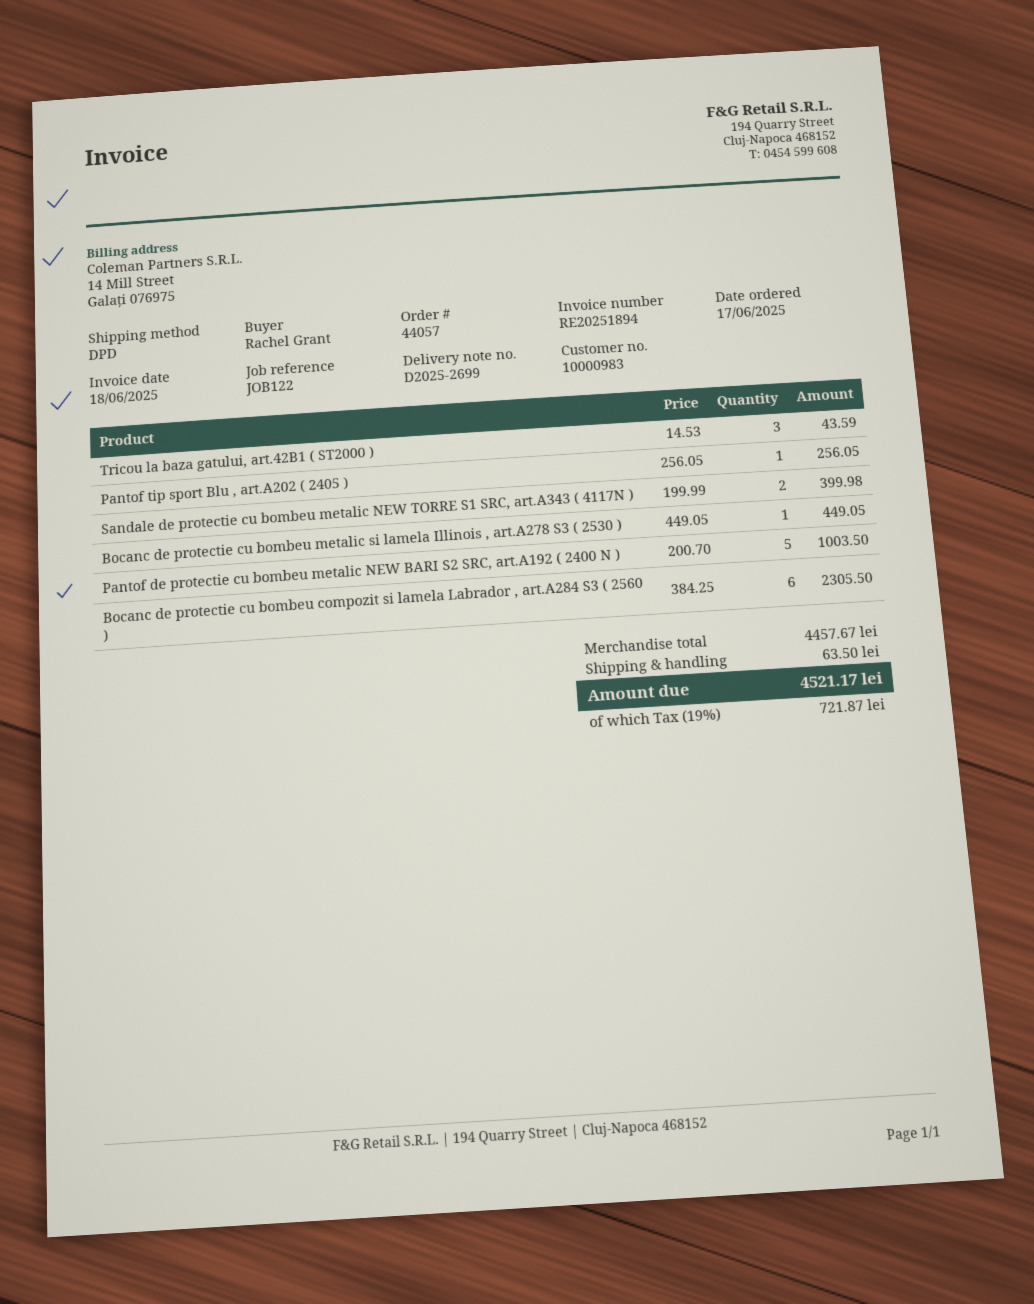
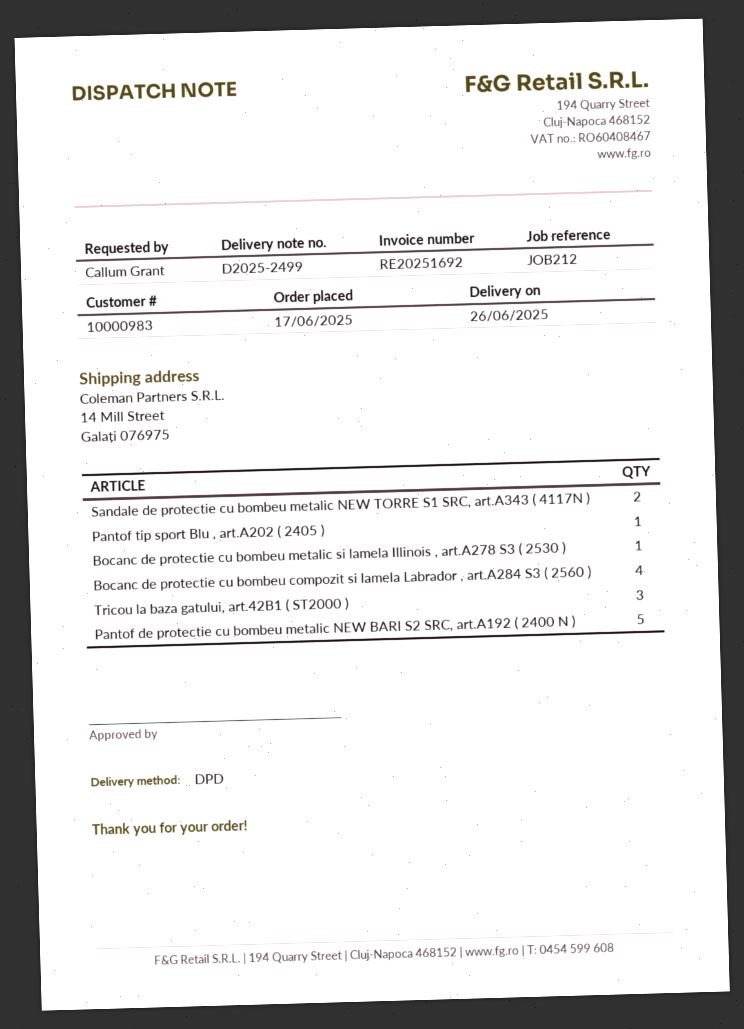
delivery note number: D2025-2699 -> D2025-2499
invoice number: RE20251894 -> RE20251692
reference: JOB122 -> JOB212
ordered by: Rachel Grant -> Callum Grant
Bocanc de protectie cu bombeu compozit si lamela Labrador , art.A284 S3 ( 2560 ): 6 -> 4

